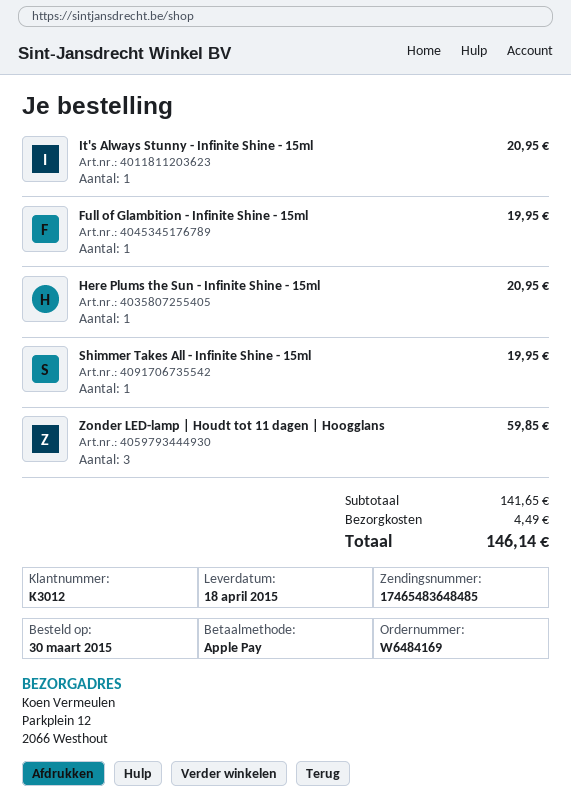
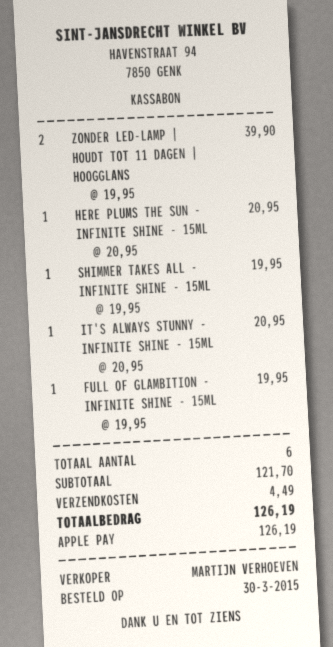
Zonder LED-lamp | Houdt tot 11 dagen | Hoogglans: 3 for 59.85 -> 2 for 39.90
subtotal: 141.65 -> 121.70
total: 146.14 -> 126.19

